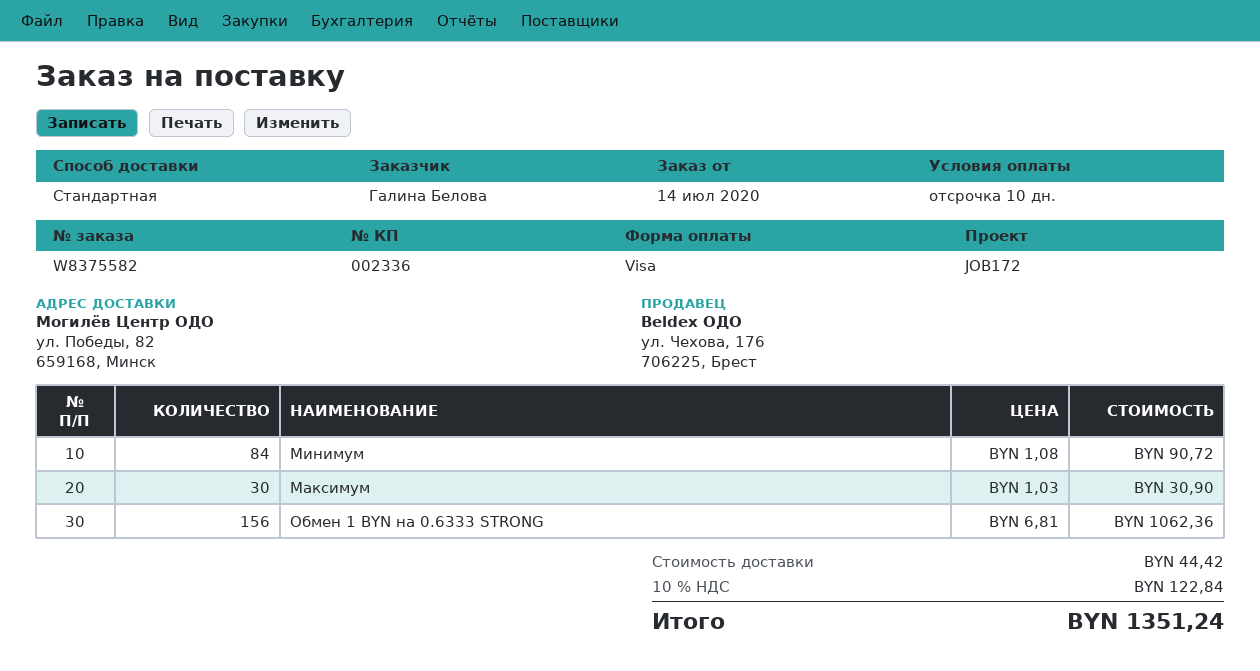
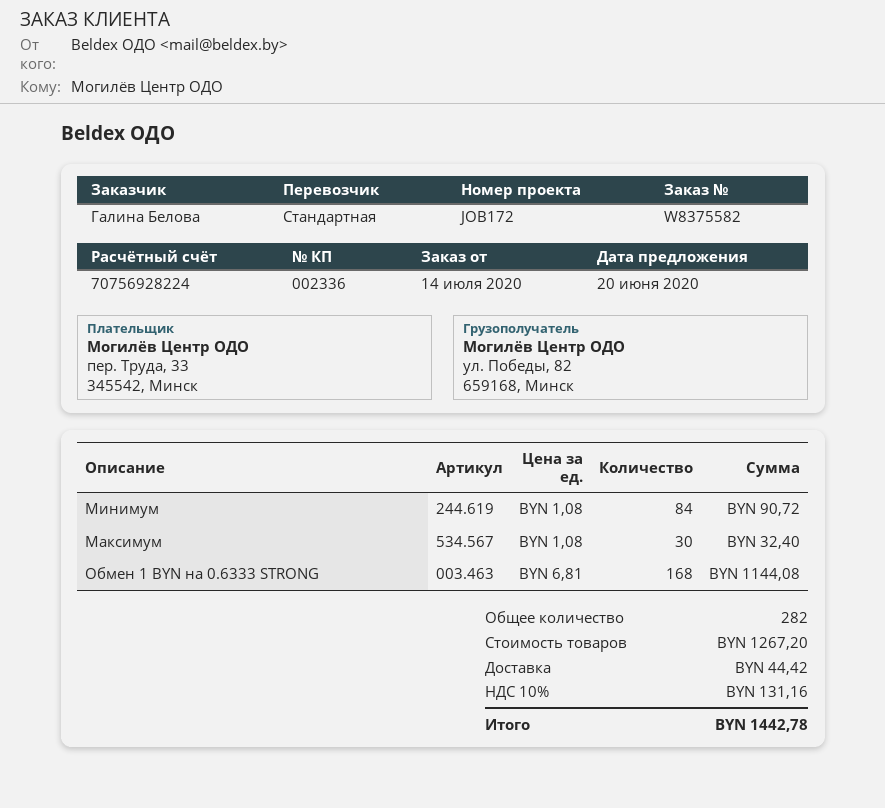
Максимум: 30 x 1.03 = 30.90 -> 30 x 1.08 = 32.40
Обмен 1 BYN на 0.6333 STRONG: 156 x 6.81 = 1062.36 -> 168 x 6.81 = 1144.08
tax: 10% = 122.84 -> 10% = 131.16
total: 1351.24 -> 1442.78

